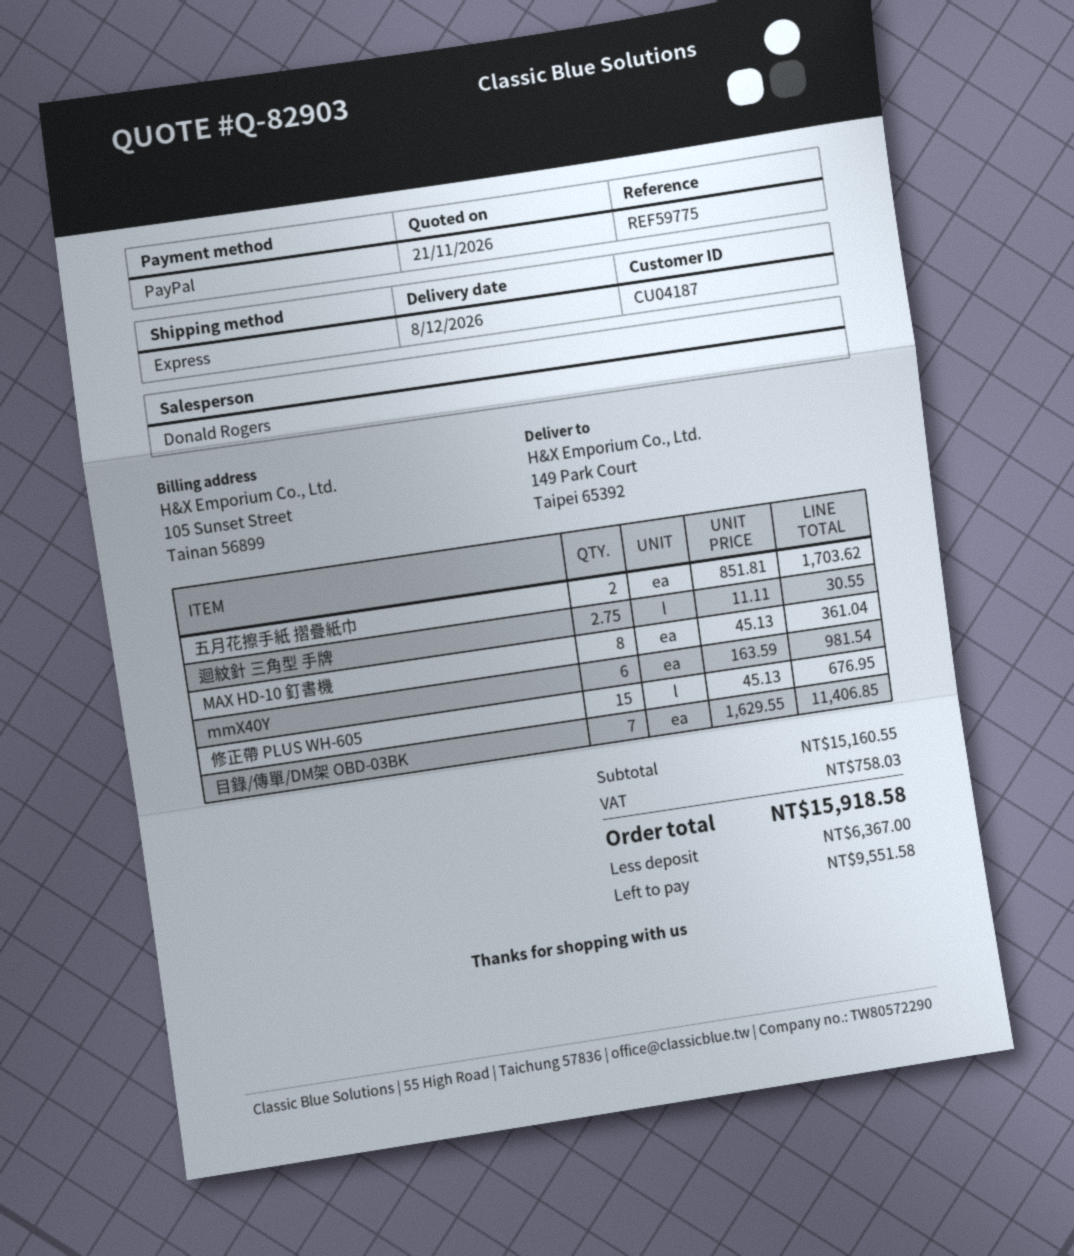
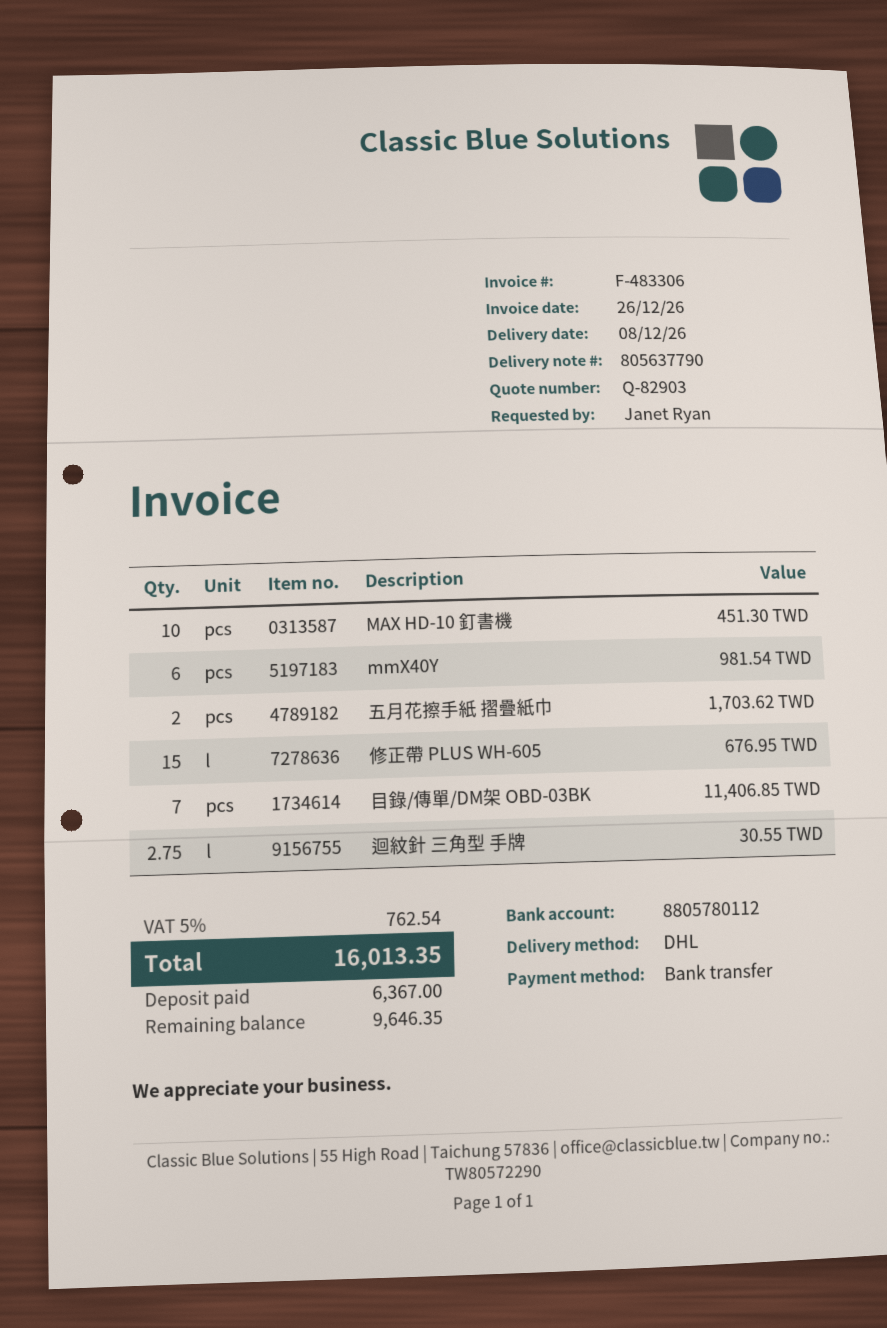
payment method: PayPal -> bank transfer
shipping method: express -> DHL
MAX HD-10 釘書機: 8 for 361.04 -> 10 for 451.30
tax: 758.03 -> 762.54
total: 15918.58 -> 16013.35
balance: 9551.58 -> 9646.35

